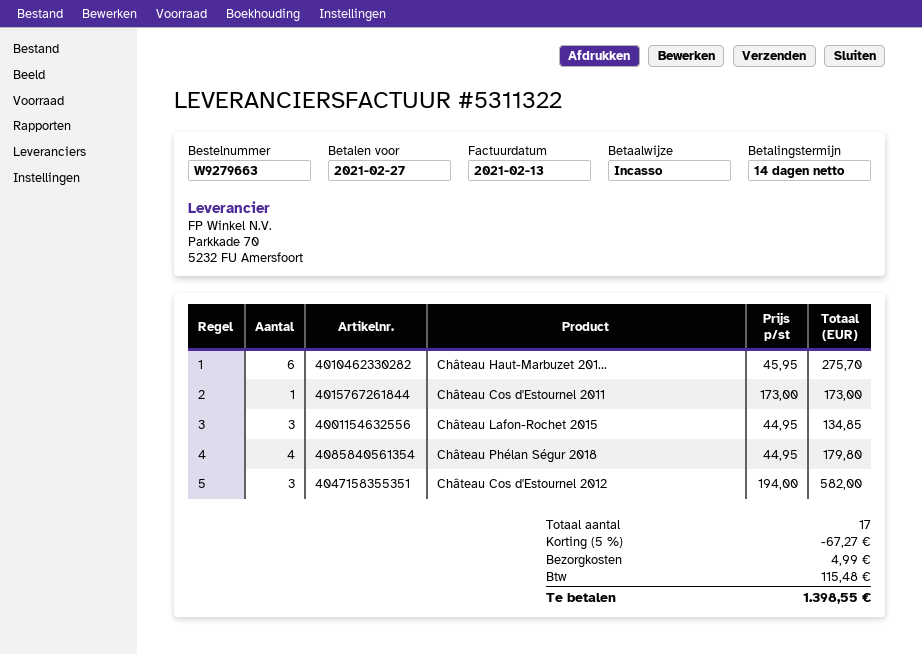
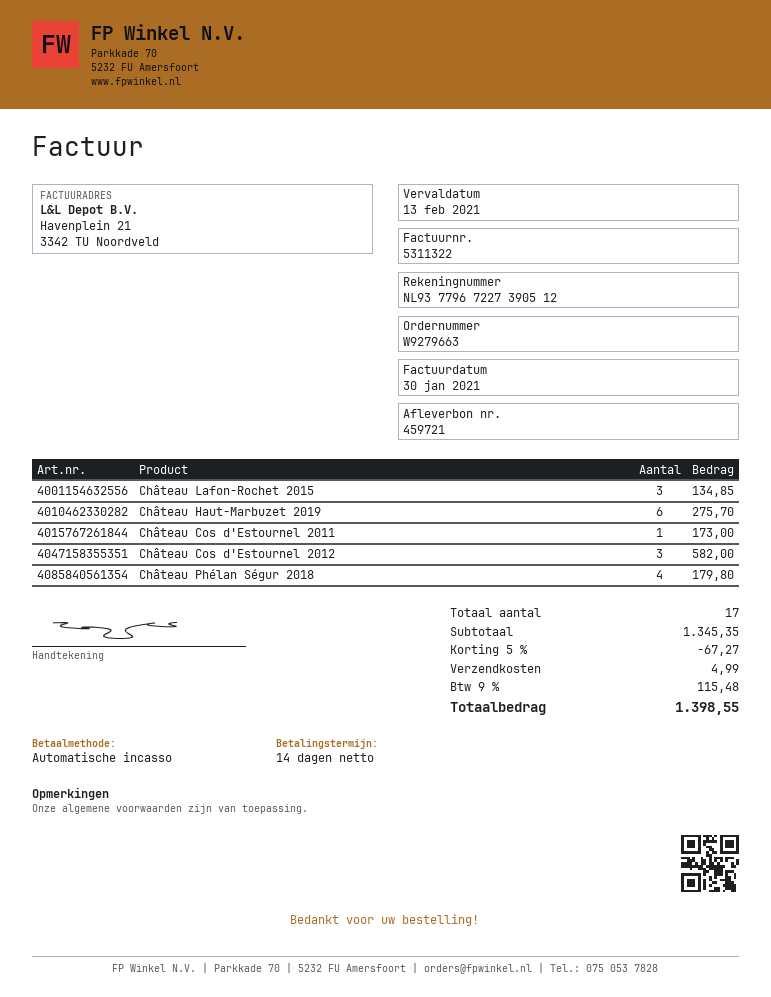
invoice date: 2021-02-13 -> 2021-01-30
due date: 2021-02-27 -> 2021-02-13

